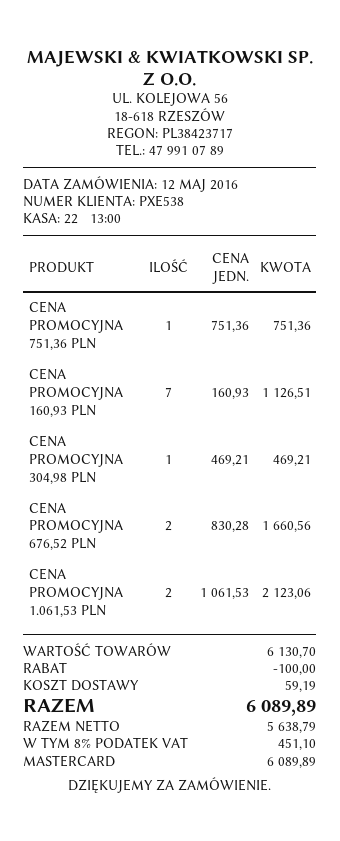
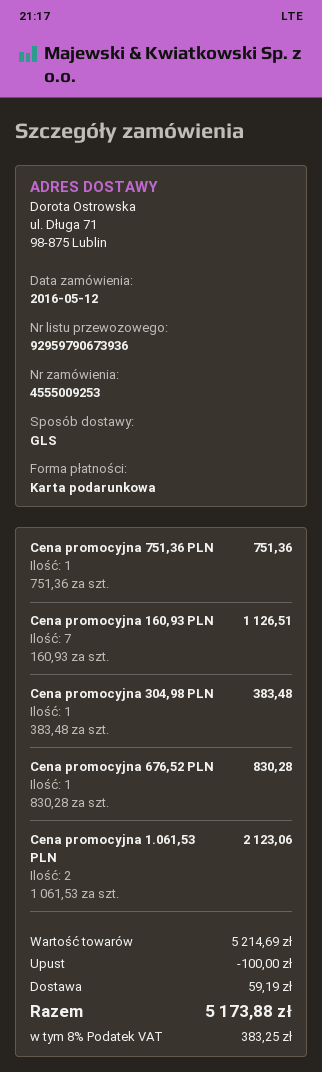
payment method: Mastercard -> gift card
CENA PROMOCYJNA 304,98 PLN: 1 x 469.21 = 469.21 -> 1 x 383.48 = 383.48
CENA PROMOCYJNA 676,52 PLN: 2 x 830.28 = 1660.56 -> 1 x 830.28 = 830.28
subtotal: 6130.70 -> 5214.69
tax: 8% = 451.10 -> 8% = 383.25
total: 6089.89 -> 5173.88

